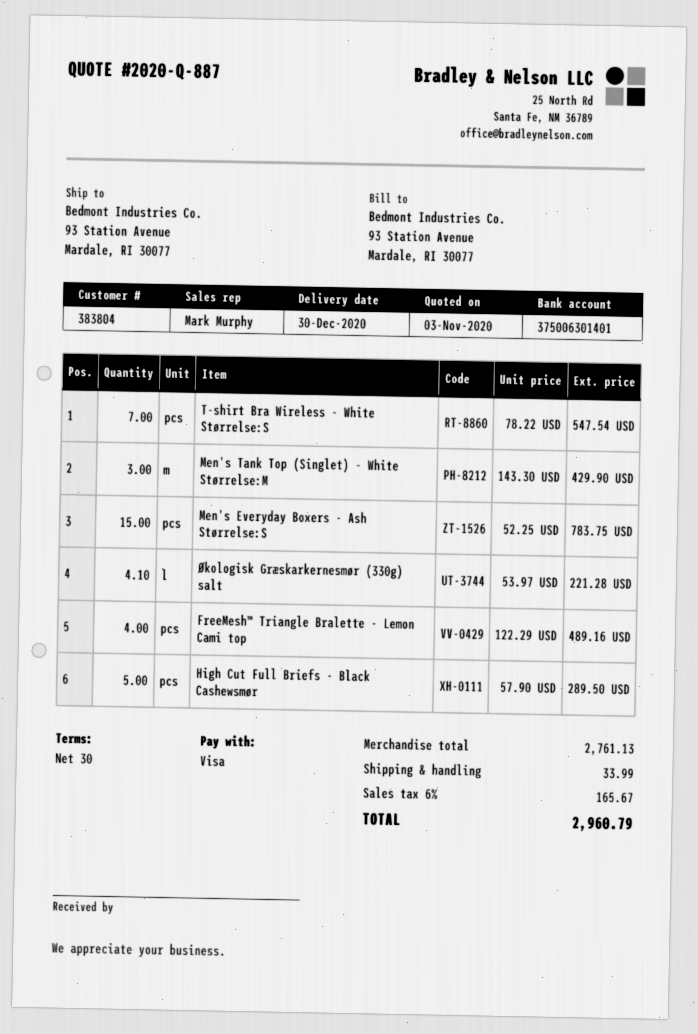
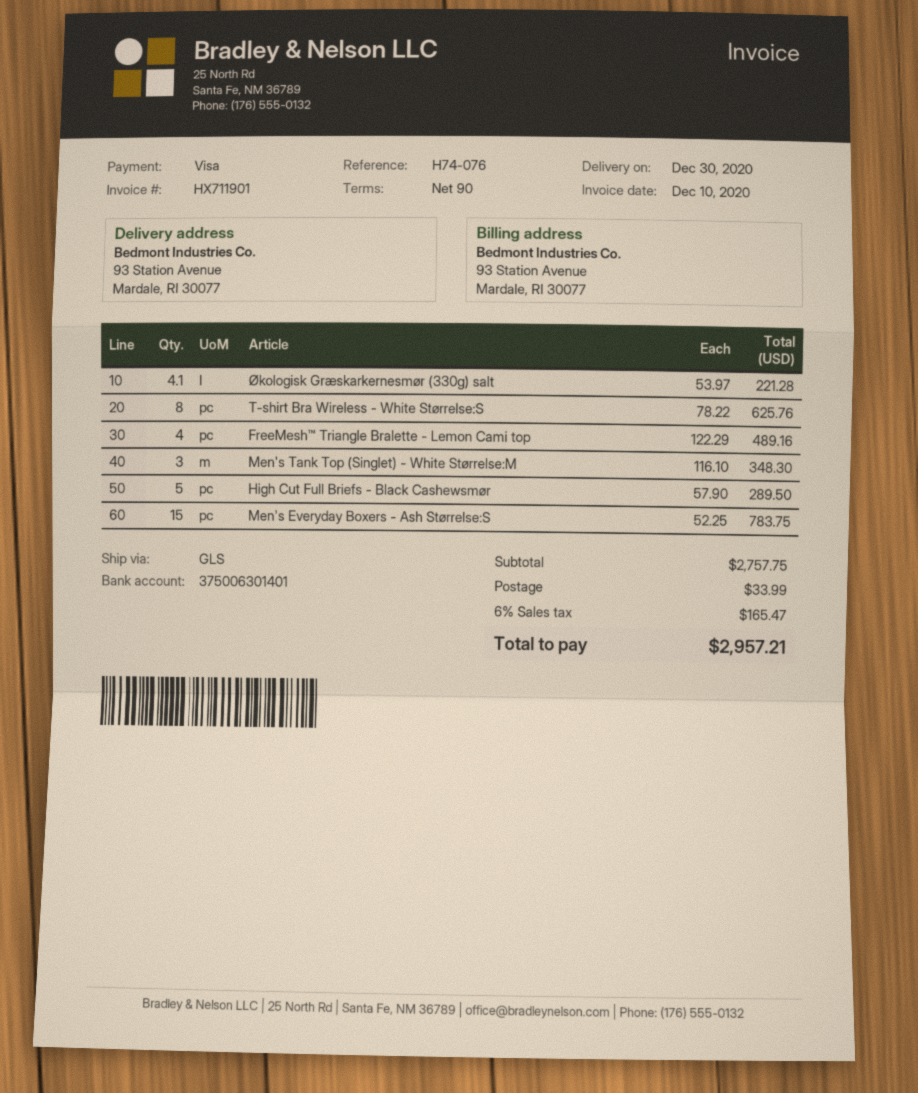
payment terms: 30 days -> 90 days
T-shirt Bra Wireless - White Størrelse:S: 7 x 78.22 = 547.54 -> 8 x 78.22 = 625.76
Men's Tank Top (Singlet) - White Størrelse:M: 3 x 143.30 = 429.90 -> 3 x 116.10 = 348.30
subtotal: 2761.13 -> 2757.75
tax: 6% = 165.67 -> 6% = 165.47
total: 2960.79 -> 2957.21

